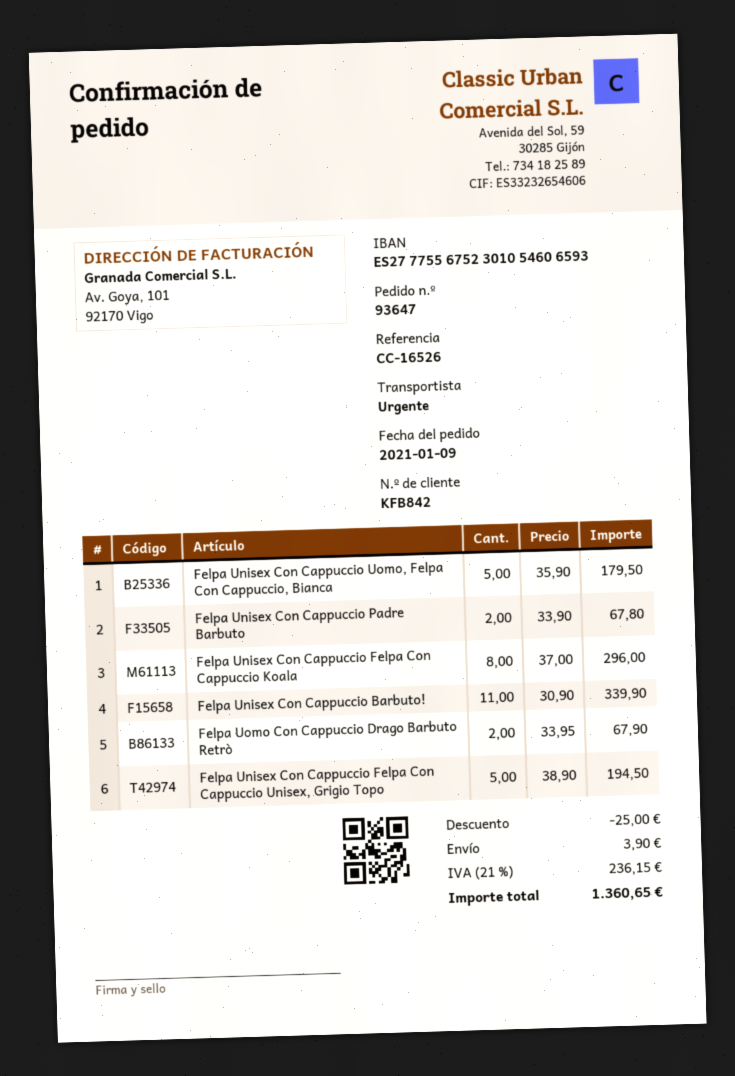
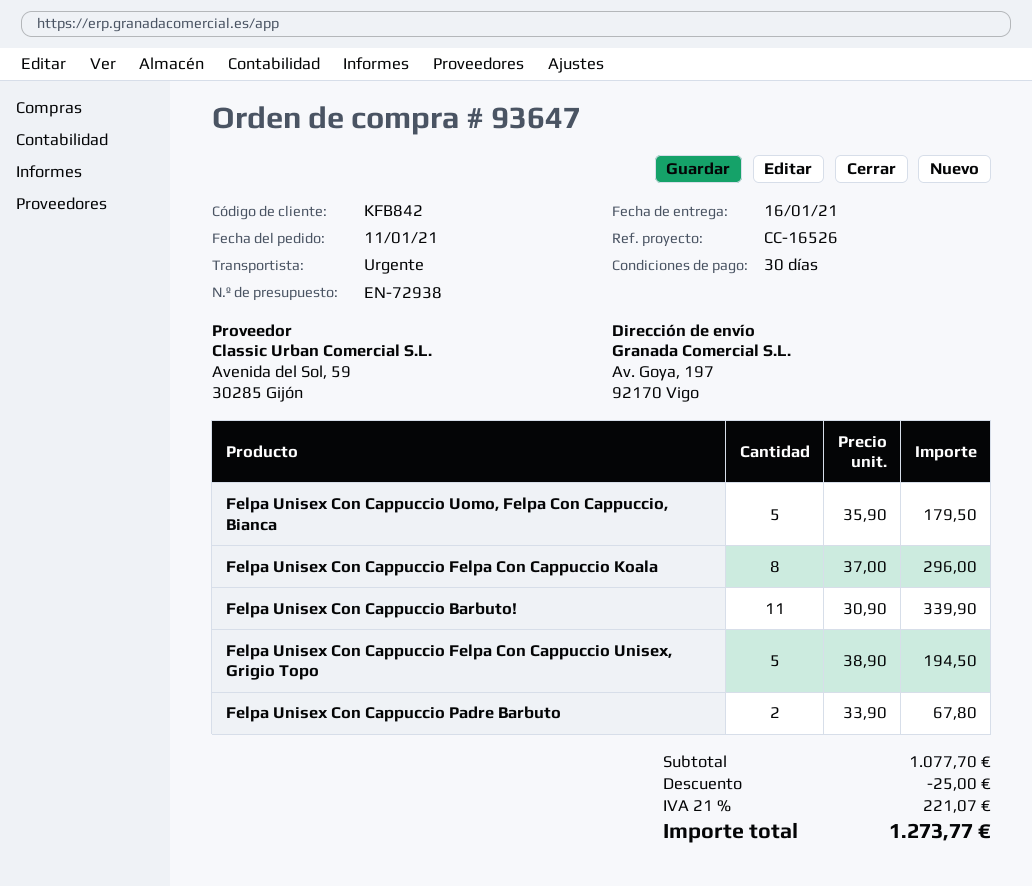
order date: 2021-01-09 -> 2021-01-11
Felpa Uomo Con Cappuccio Drago Barbuto Retrò: 2 x 33.95 = 67.90 -> none
shipping: 3.90 -> none
tax: 21% = 236.15 -> 21% = 221.07
total: 1360.65 -> 1273.77

